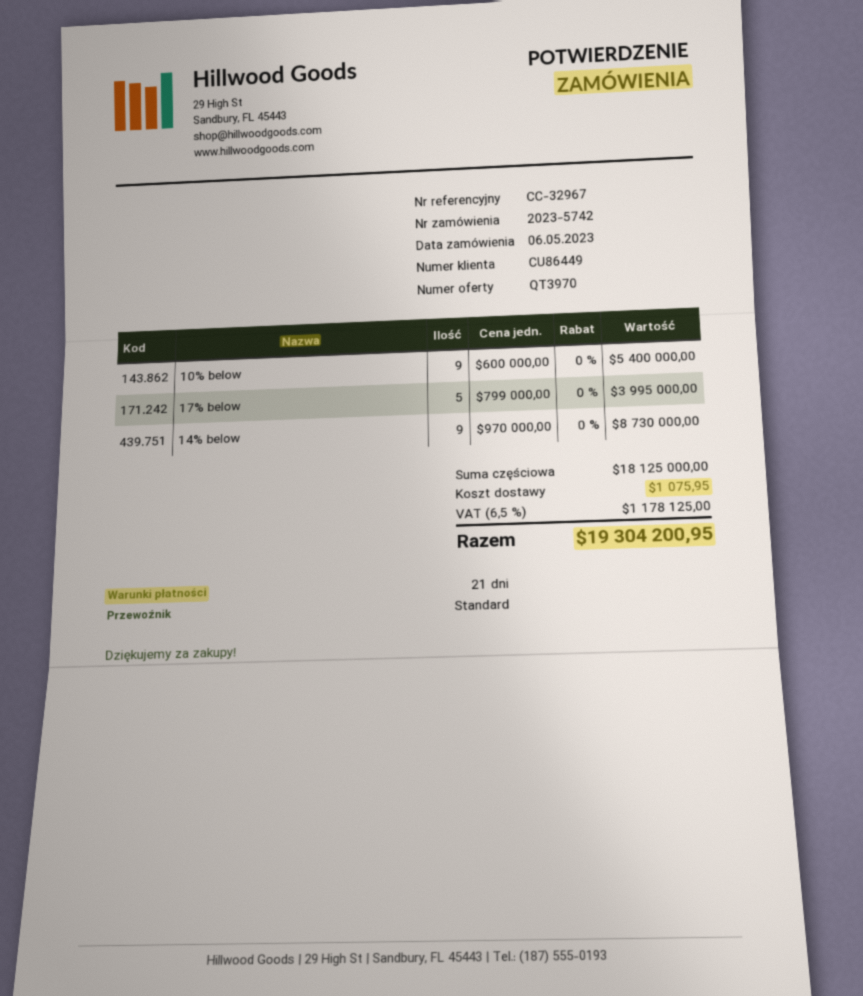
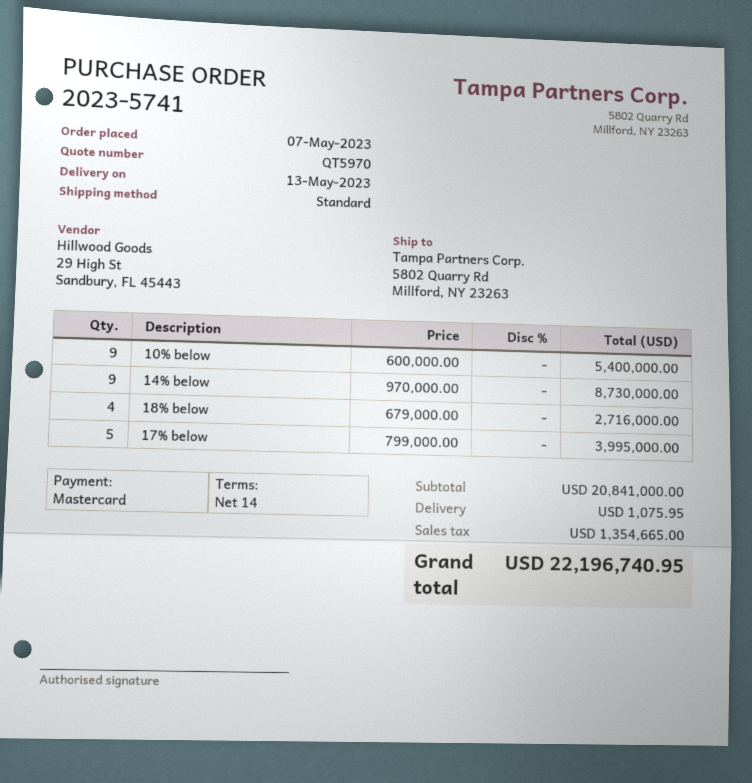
quote number: QT3970 -> QT5970
order number: 2023-5742 -> 2023-5741
order date: 2023-05-06 -> 2023-05-07
payment terms: 21 days -> 14 days
18% below: none -> 4 x 679000.00 = 2716000.00
subtotal: 18125000.00 -> 20841000.00
tax: 1178125.00 -> 1354665.00
total: 19304200.95 -> 22196740.95

